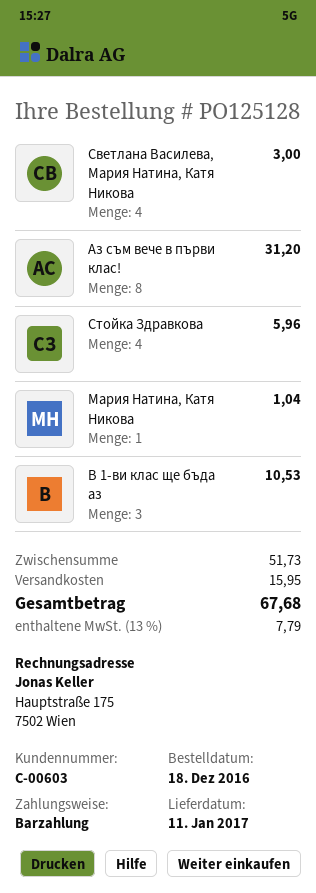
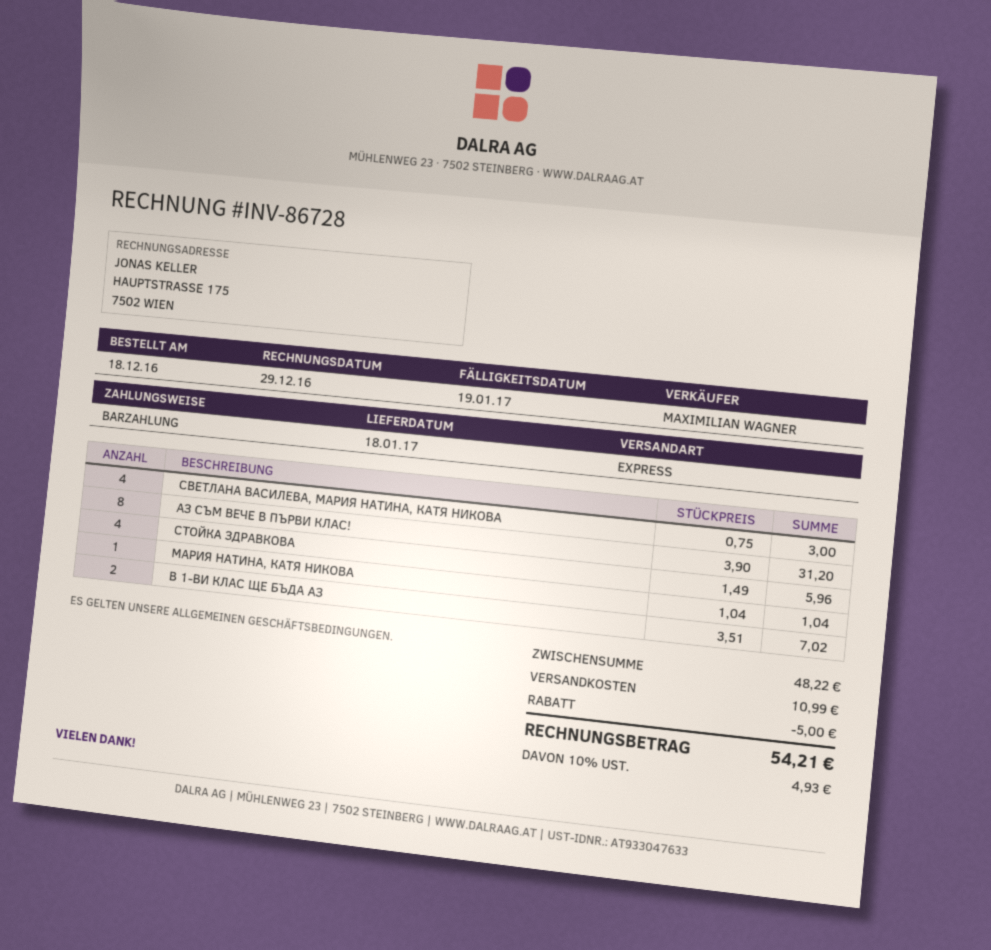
delivery date: 2017-01-11 -> 2017-01-18
В 1-ви клас ще бъда аз: 3 for 10.53 -> 2 for 7.02
subtotal: 51.73 -> 48.22
discount: none -> 5.00
shipping: 15.95 -> 10.99
tax: 13% = 7.79 -> 10% = 4.93
total: 67.68 -> 54.21

